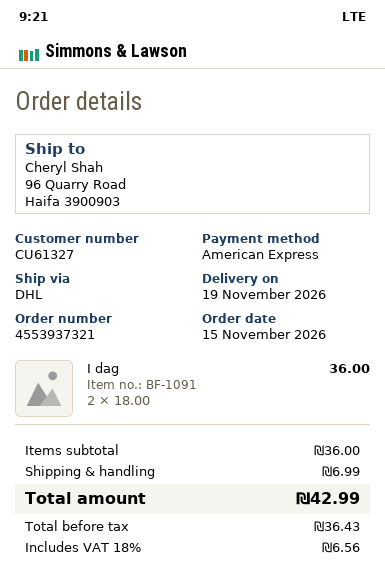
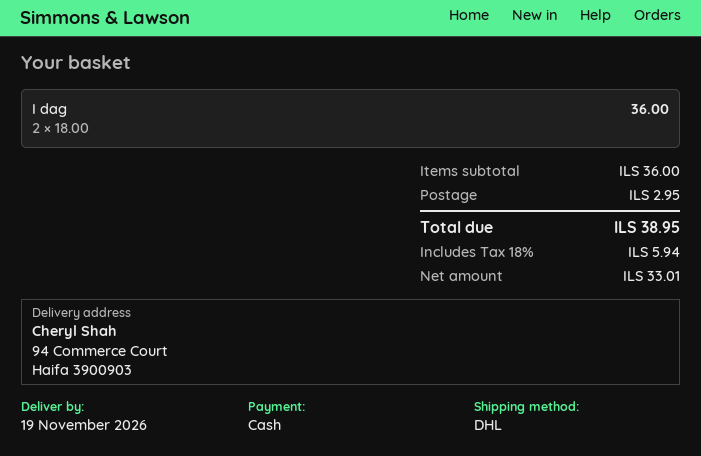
payment method: American Express -> cash
ship to: 96 Quarry Road, Haifa 3900903 -> 94 Commerce Court, Haifa 3900903
shipping: 6.99 -> 2.95
net: 36.43 -> 33.01
tax: 18% = 6.56 -> 18% = 5.94
total: 42.99 -> 38.95

